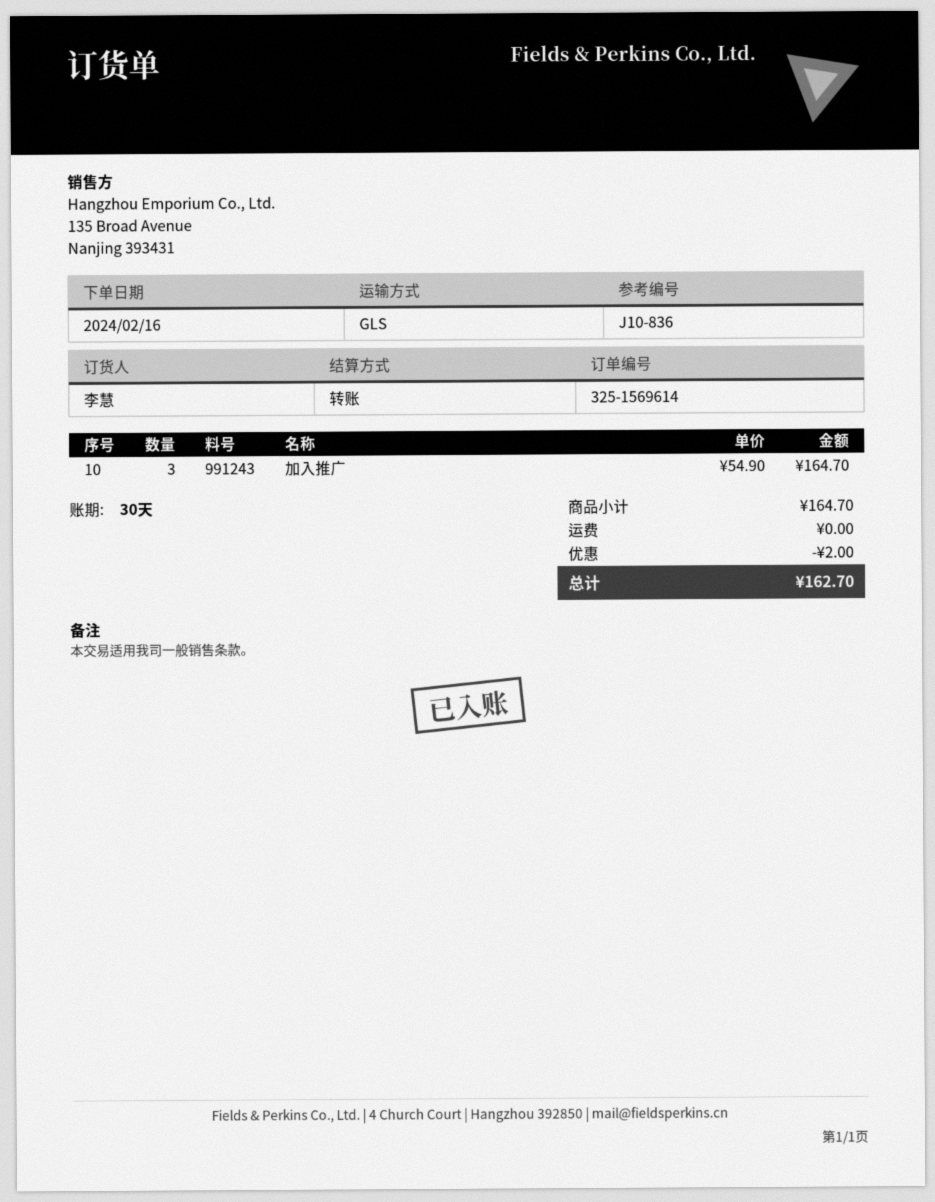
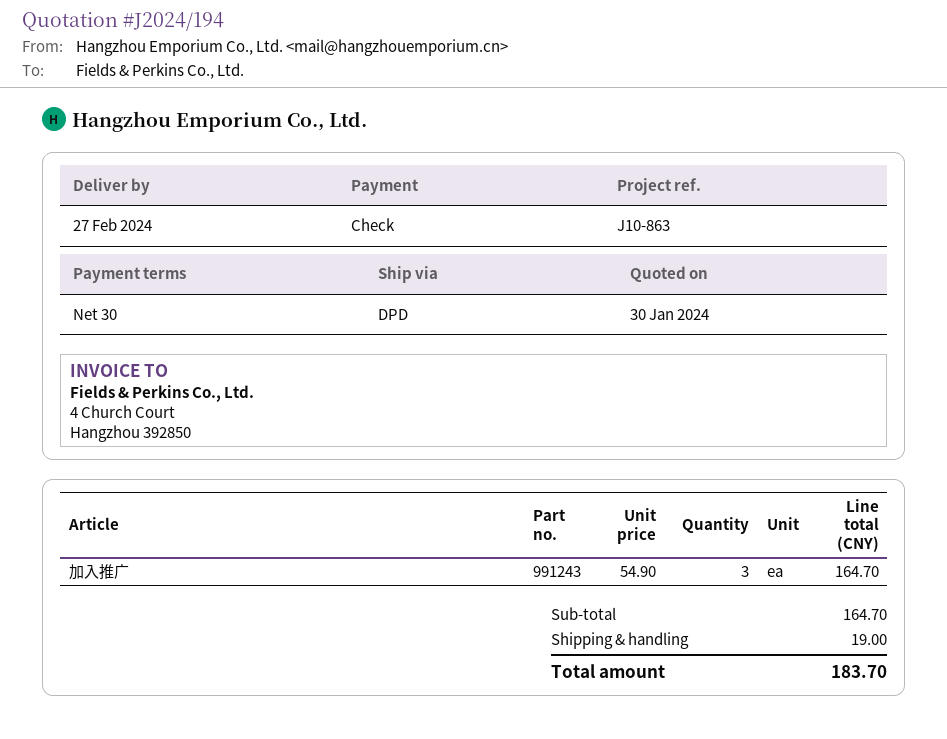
reference: J10-836 -> J10-863
payment method: bank transfer -> cheque
shipping method: GLS -> DPD
discount: 2.00 -> none
shipping: 0.00 -> 19.00
total: 162.70 -> 183.70

